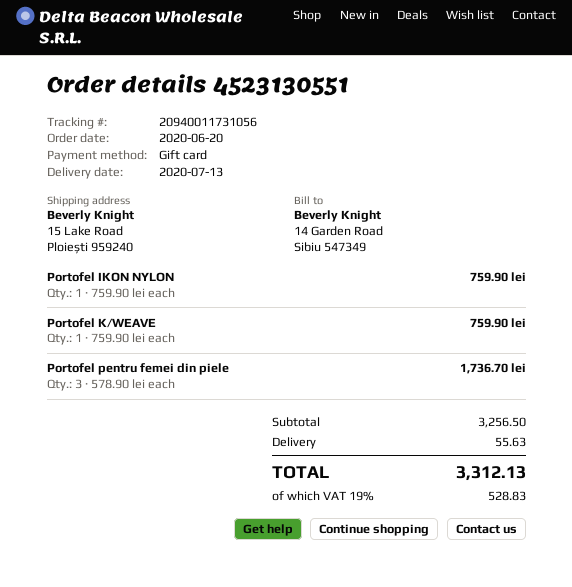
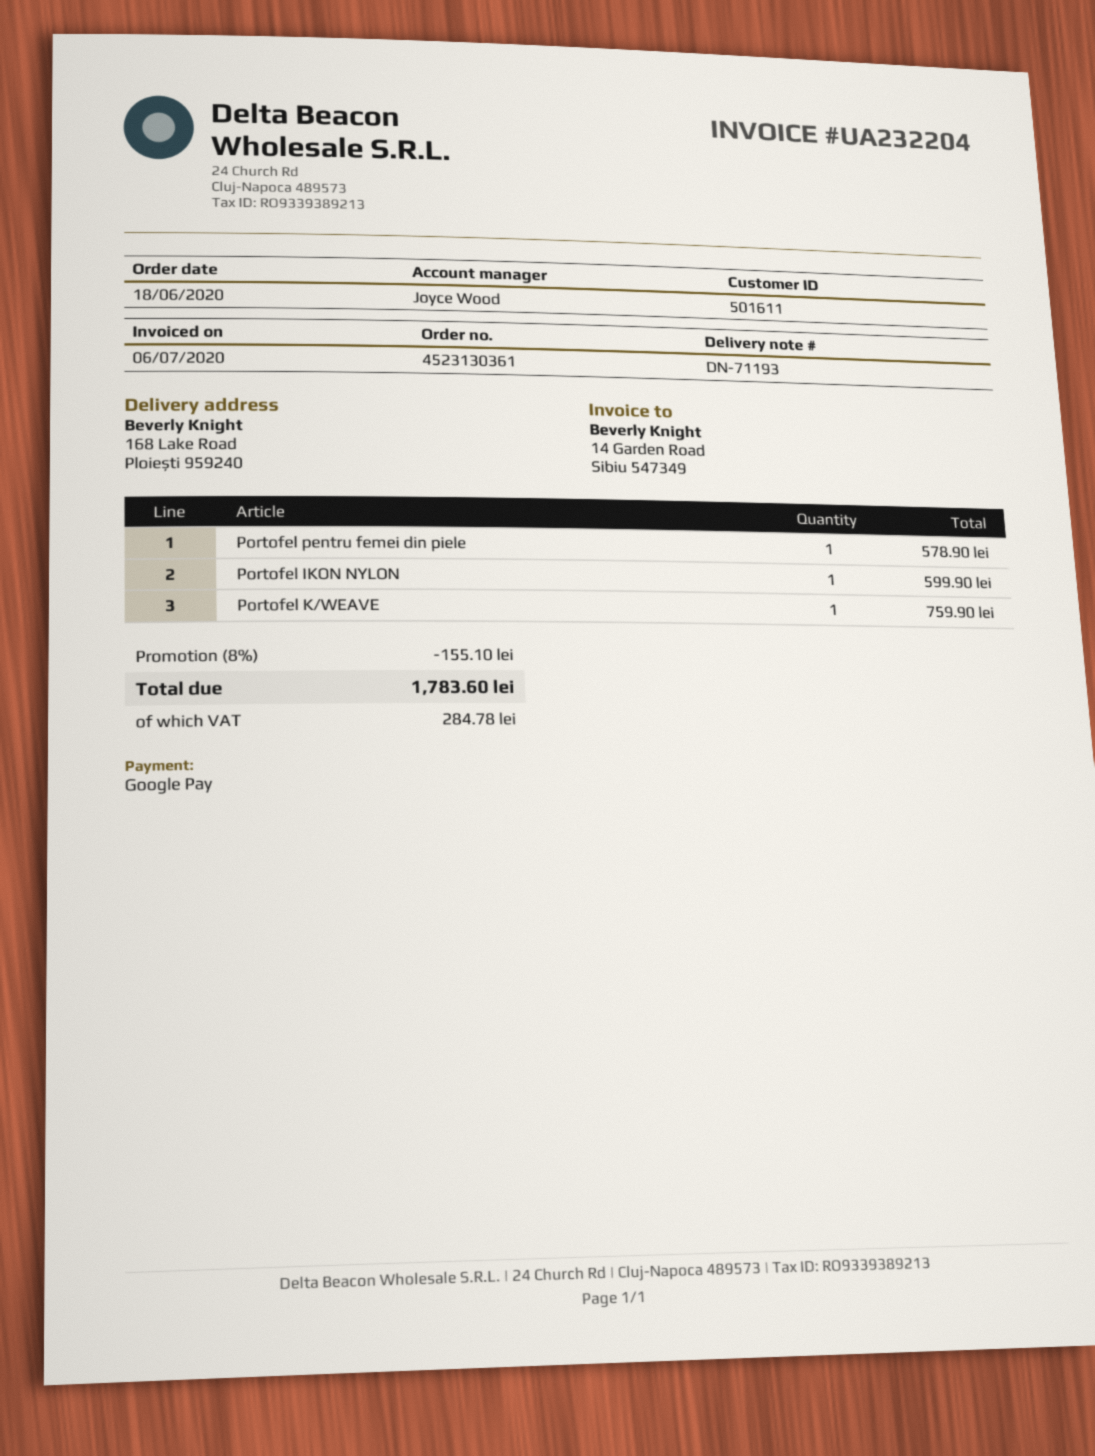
order number: 4523130551 -> 4523130361
order date: 2020-06-20 -> 2020-06-18
payment method: gift card -> Google Pay
ship to: 15 Lake Road, Ploiești 959240 -> 168 Lake Road, Ploiești 959240
Portofel IKON NYLON: 1 for 759.90 -> 1 for 599.90
Portofel pentru femei din piele: 3 for 1736.70 -> 1 for 578.90
discount: none -> 8% = 155.10
shipping: 55.63 -> none
tax: 528.83 -> 284.78
total: 3312.13 -> 1783.60

